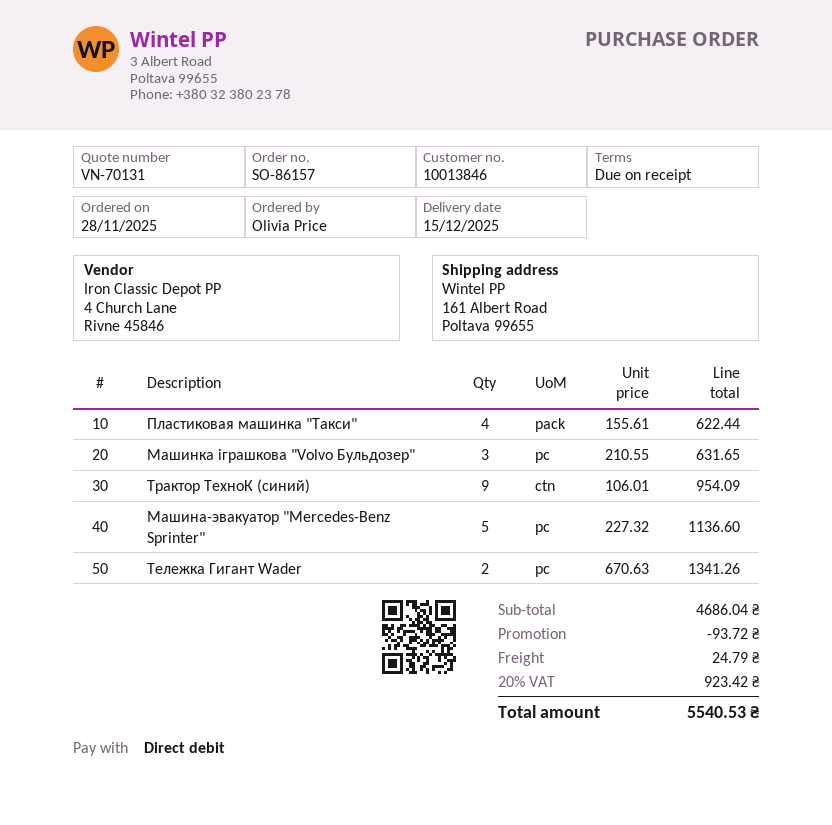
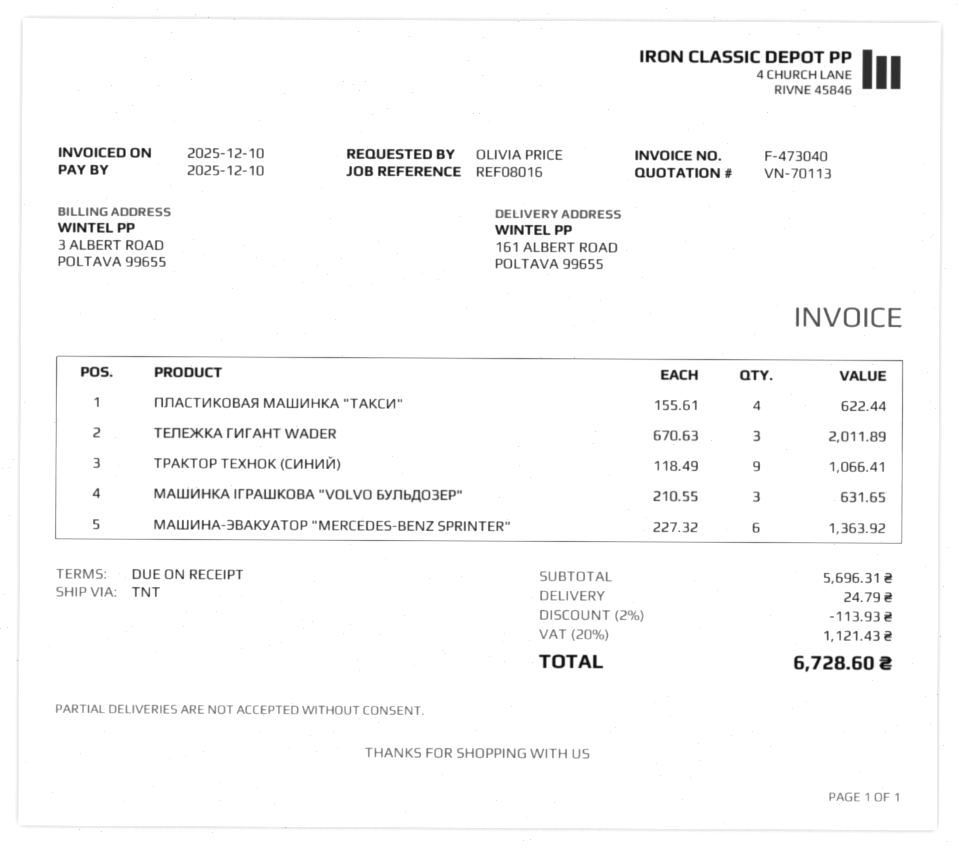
quote number: VN-70131 -> VN-70113
Трактор ТехноК (синий): 9 x 106.01 = 954.09 -> 9 x 118.49 = 1066.41
Машина-эвакуатор "Mercedes-Benz Sprinter": 5 x 227.32 = 1136.60 -> 6 x 227.32 = 1363.92
Тележка Гигант Wader: 2 x 670.63 = 1341.26 -> 3 x 670.63 = 2011.89
subtotal: 4686.04 -> 5696.31
discount: 93.72 -> 113.93
tax: 20% = 923.42 -> 20% = 1121.43
total: 5540.53 -> 6728.60

